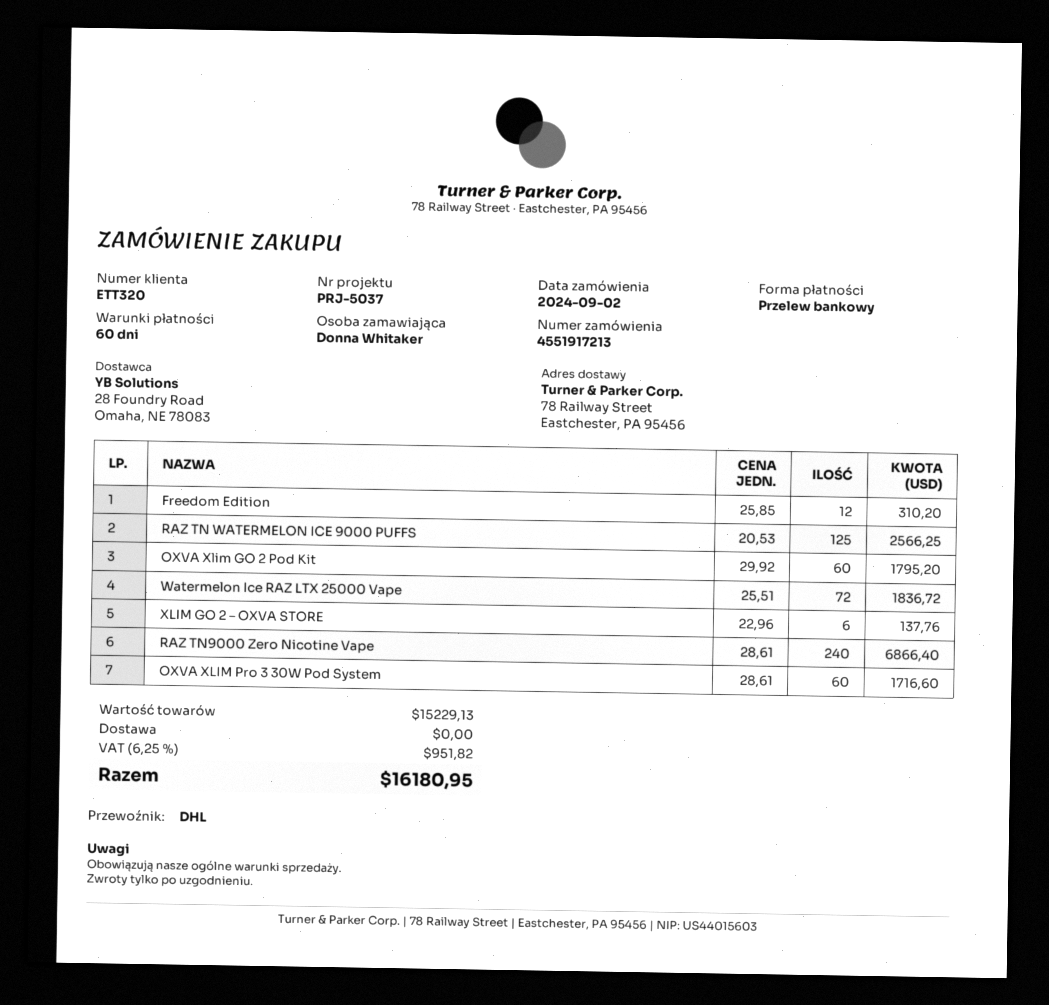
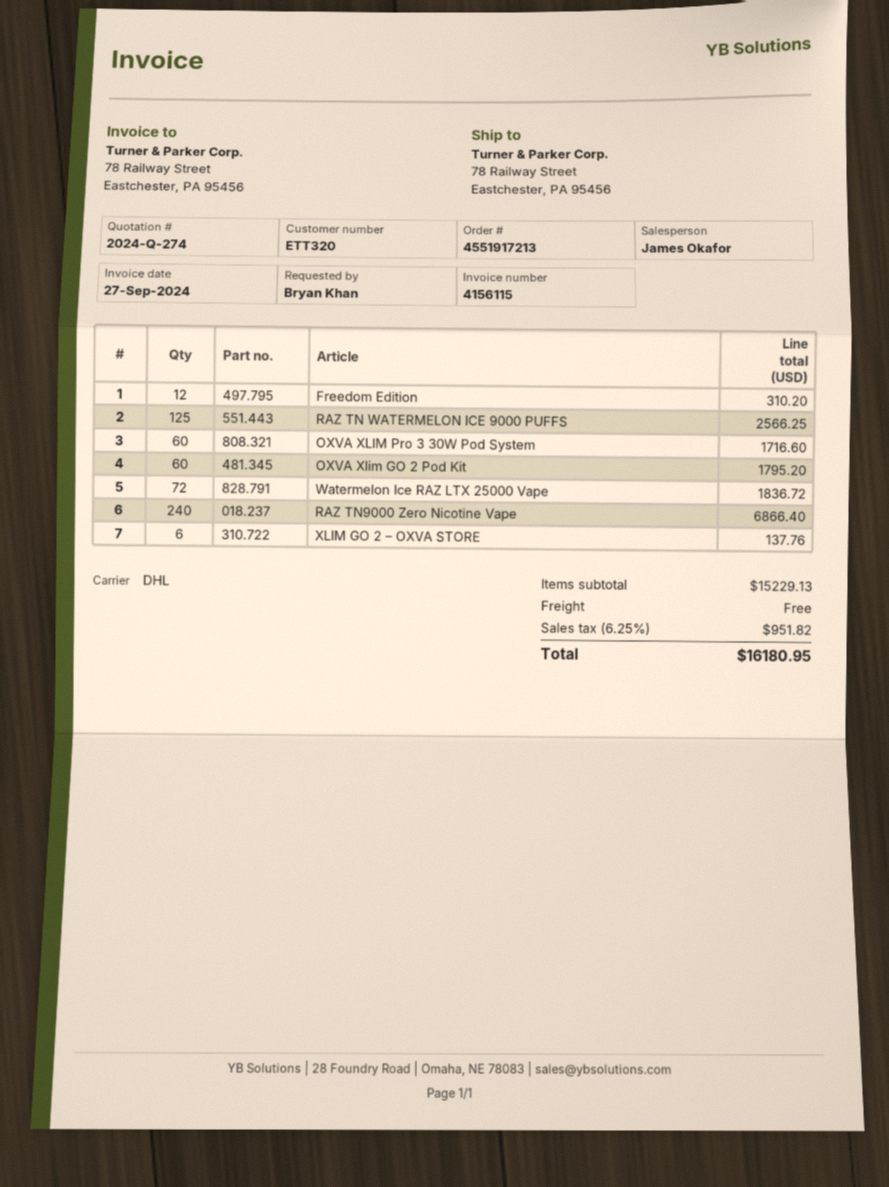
ordered by: Donna Whitaker -> Bryan Khan

